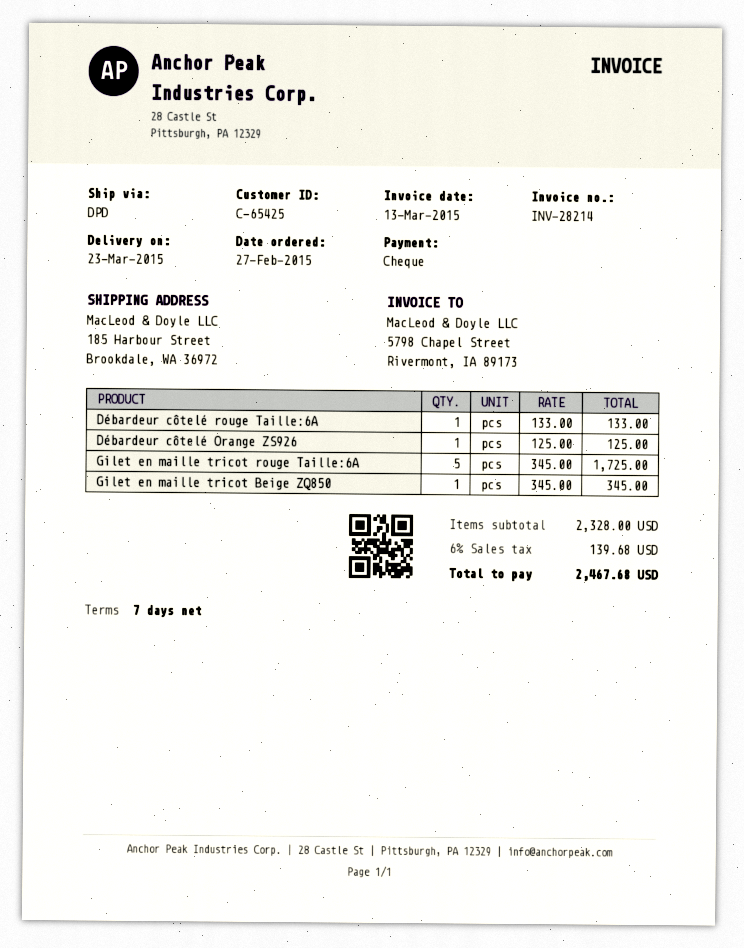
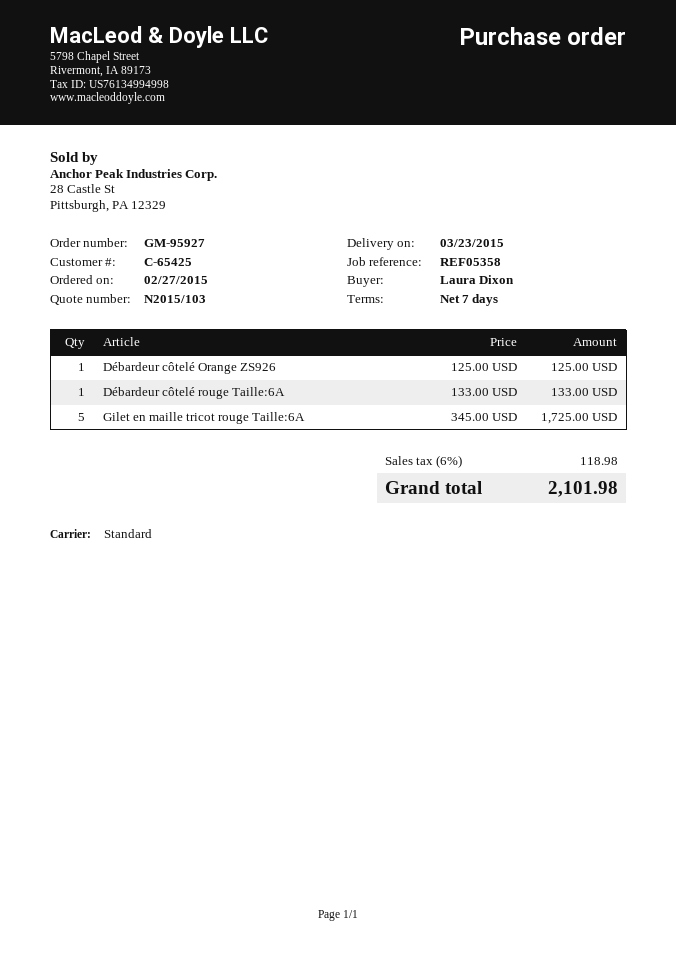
shipping method: DPD -> standard
Gilet en maille tricot Beige ZQ850: 1 x 345.00 = 345.00 -> none
tax: 6% = 139.68 -> 6% = 118.98
total: 2467.68 -> 2101.98

